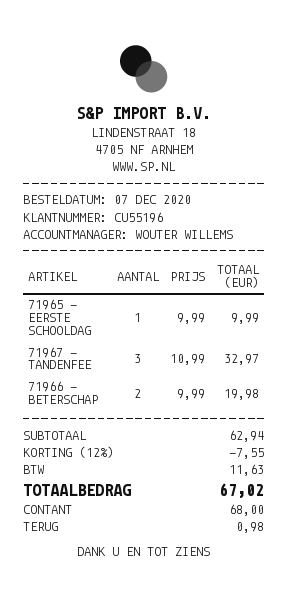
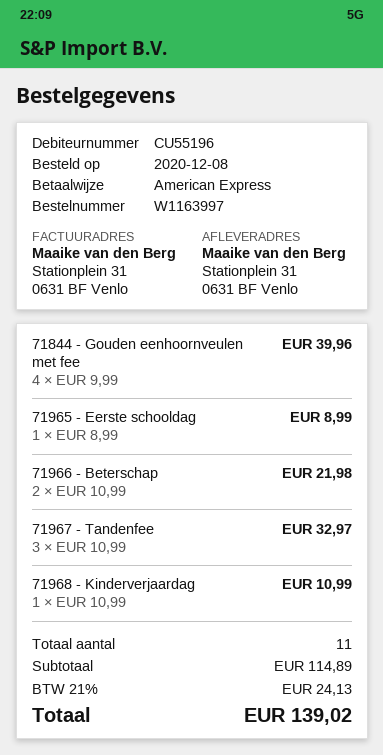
order date: 2020-12-07 -> 2020-12-08
payment method: cash -> American Express
71965 - EERSTE SCHOOLDAG: 1 x 9.99 = 9.99 -> 1 x 8.99 = 8.99
71966 - BETERSCHAP: 2 x 9.99 = 19.98 -> 2 x 10.99 = 21.98
71844 - Gouden eenhoornveulen met fee: none -> 4 x 9.99 = 39.96
71968 - Kinderverjaardag: none -> 1 x 10.99 = 10.99
subtotal: 62.94 -> 114.89
discount: 12% = 7.55 -> none
tax: 11.63 -> 24.13
total: 67.02 -> 139.02

